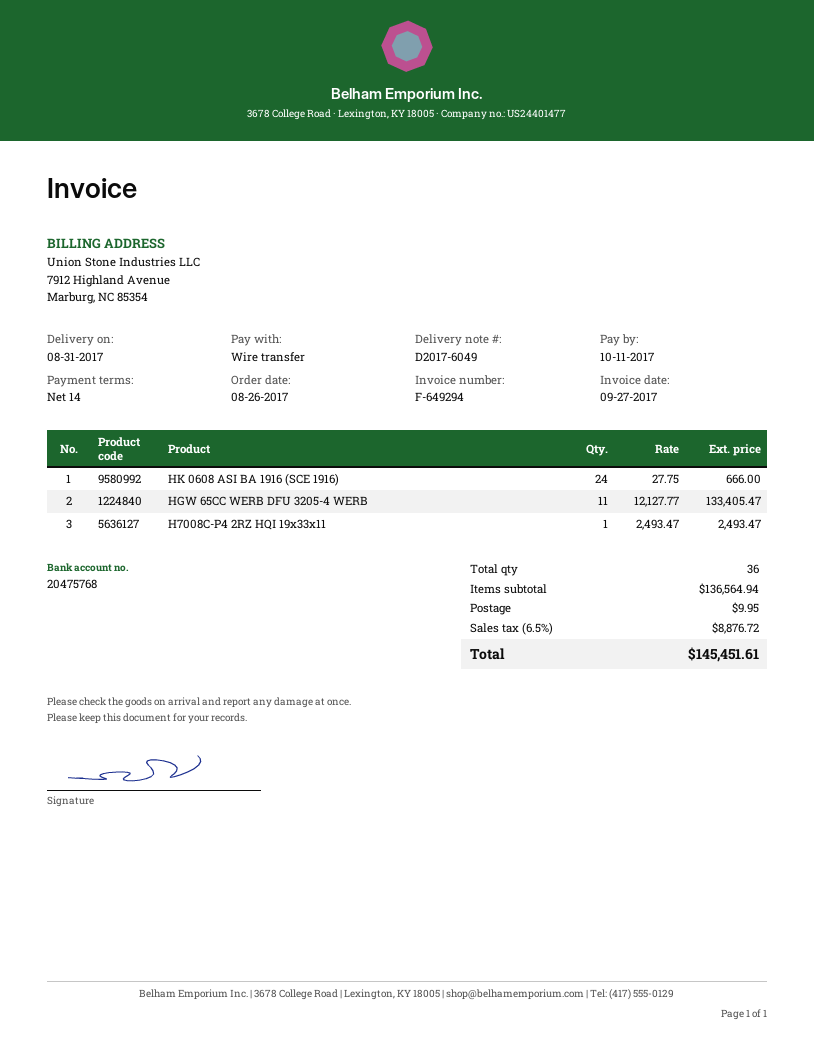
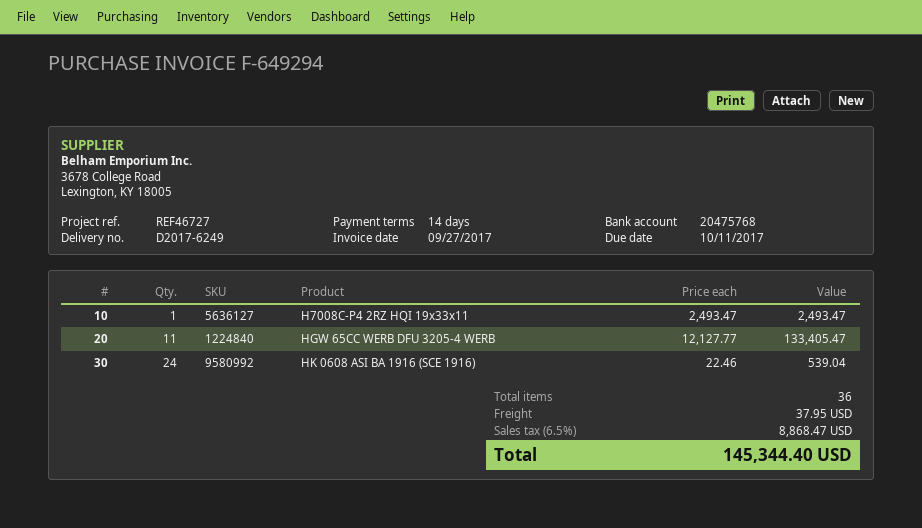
delivery note number: D2017-6049 -> D2017-6249
HK 0608 ASI BA 1916 (SCE 1916): 24 x 27.75 = 666.00 -> 24 x 22.46 = 539.04
shipping: 9.95 -> 37.95
tax: 6.5% = 8876.72 -> 6.5% = 8868.47
total: 145451.61 -> 145344.40

